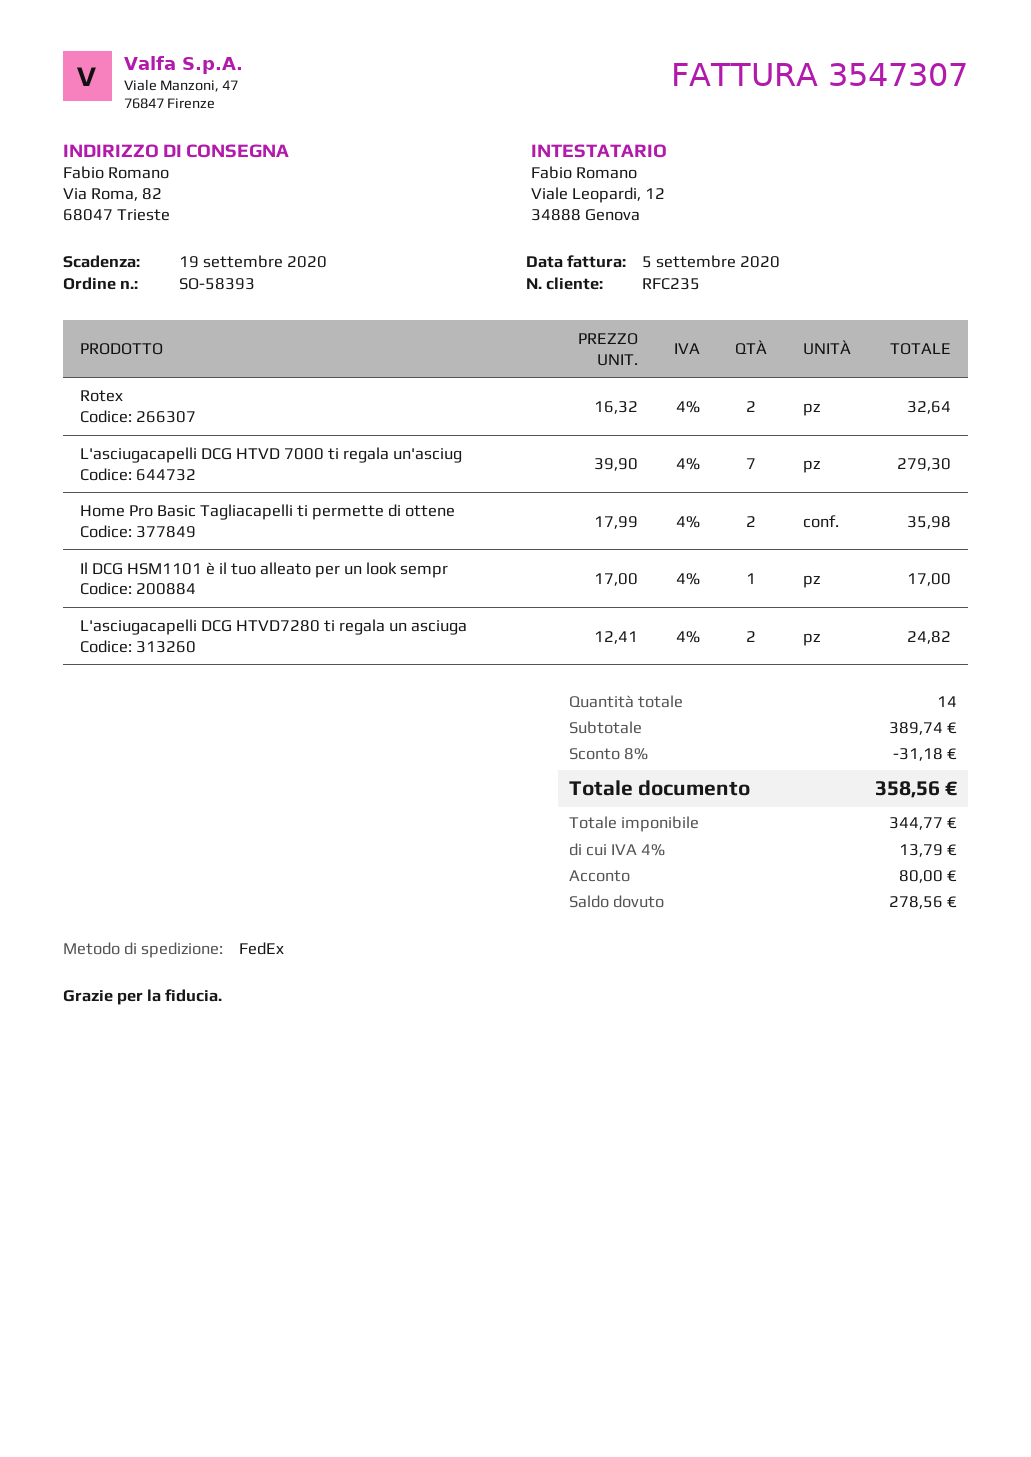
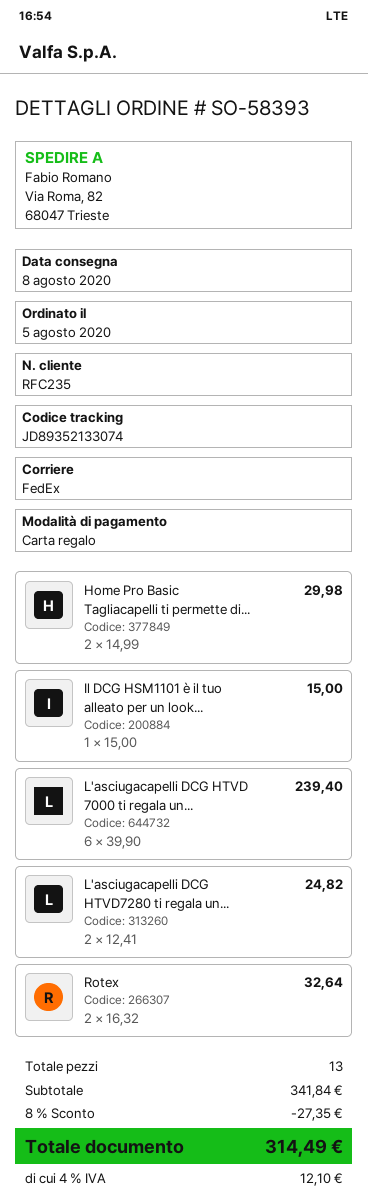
L'asciugacapelli DCG HTVD 7000 ti regala un'asciug: 7 x 39.90 = 279.30 -> 6 x 39.90 = 239.40
Home Pro Basic Tagliacapelli ti permette di ottene: 2 x 17.99 = 35.98 -> 2 x 14.99 = 29.98
Il DCG HSM1101 è il tuo alleato per un look sempr: 1 x 17.00 = 17.00 -> 1 x 15.00 = 15.00
total quantity: 14 -> 13
subtotal: 389.74 -> 341.84
discount: 8% = 31.18 -> 8% = 27.35
tax: 4% = 13.79 -> 4% = 12.10
total: 358.56 -> 314.49

